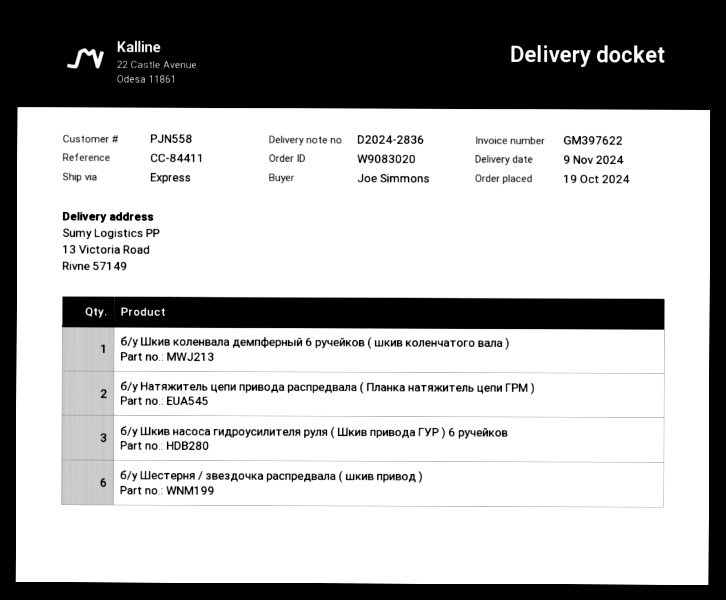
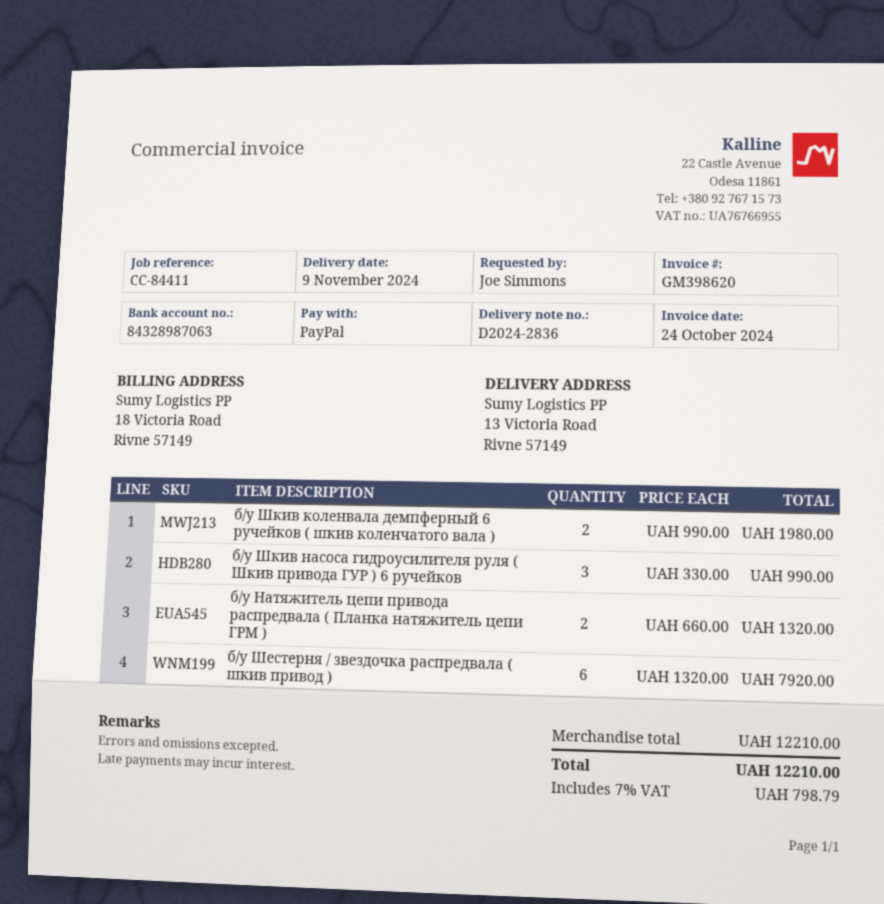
invoice number: GM397622 -> GM398620
б/у Шкив коленвала демпферный 6 ручейков ( шкив коленчатого вала ): 1 -> 2

